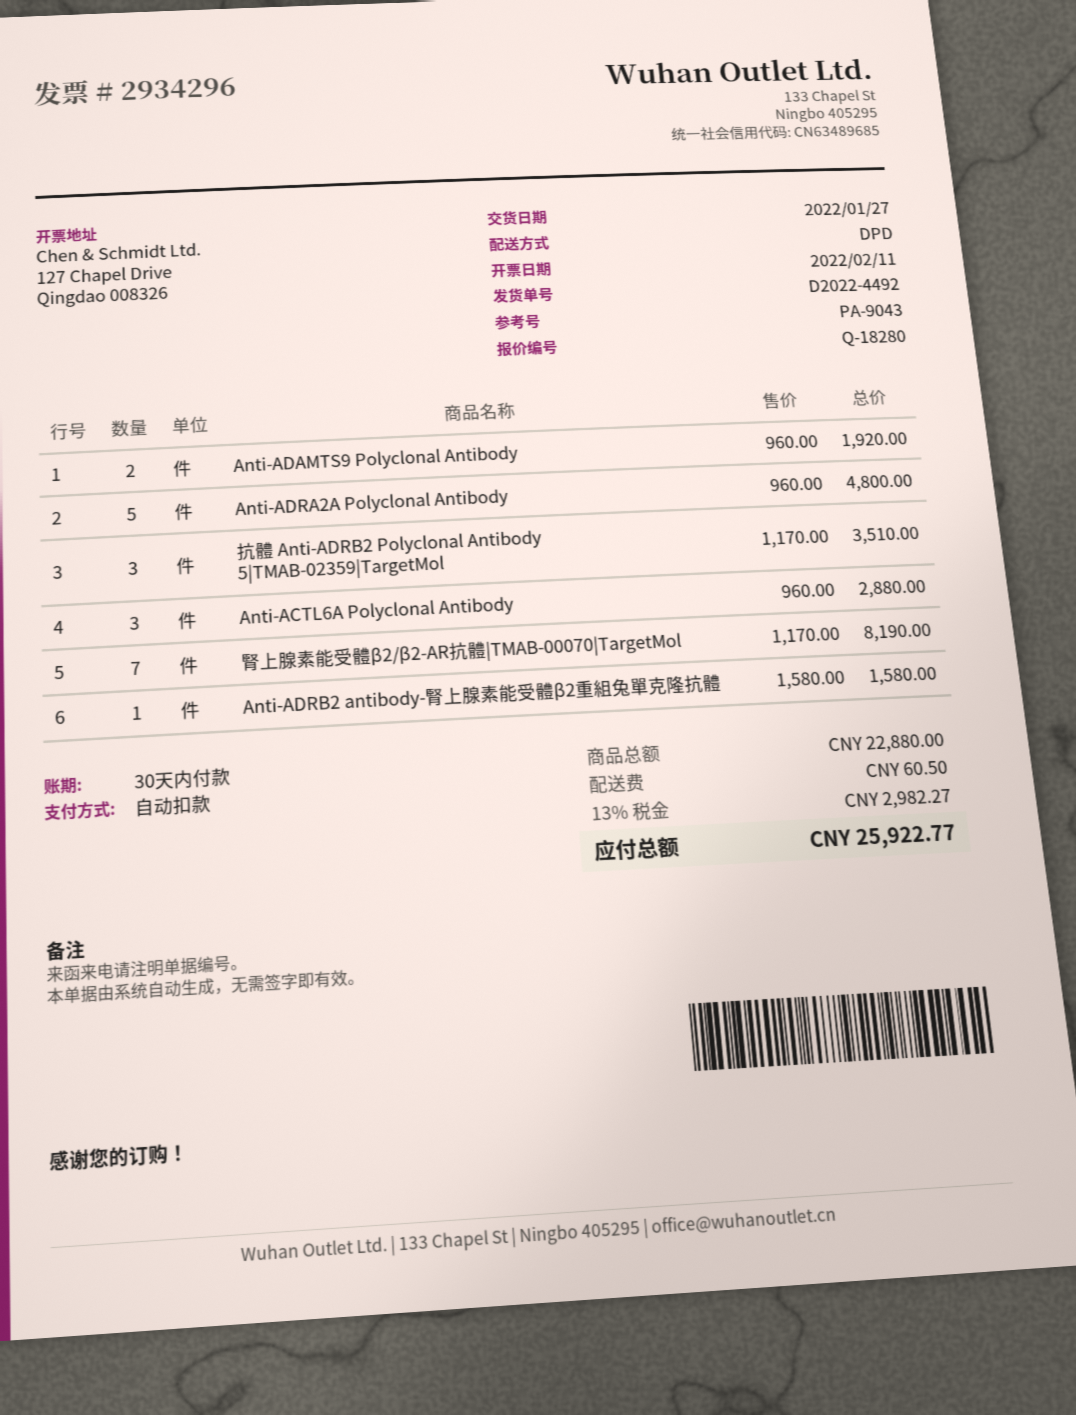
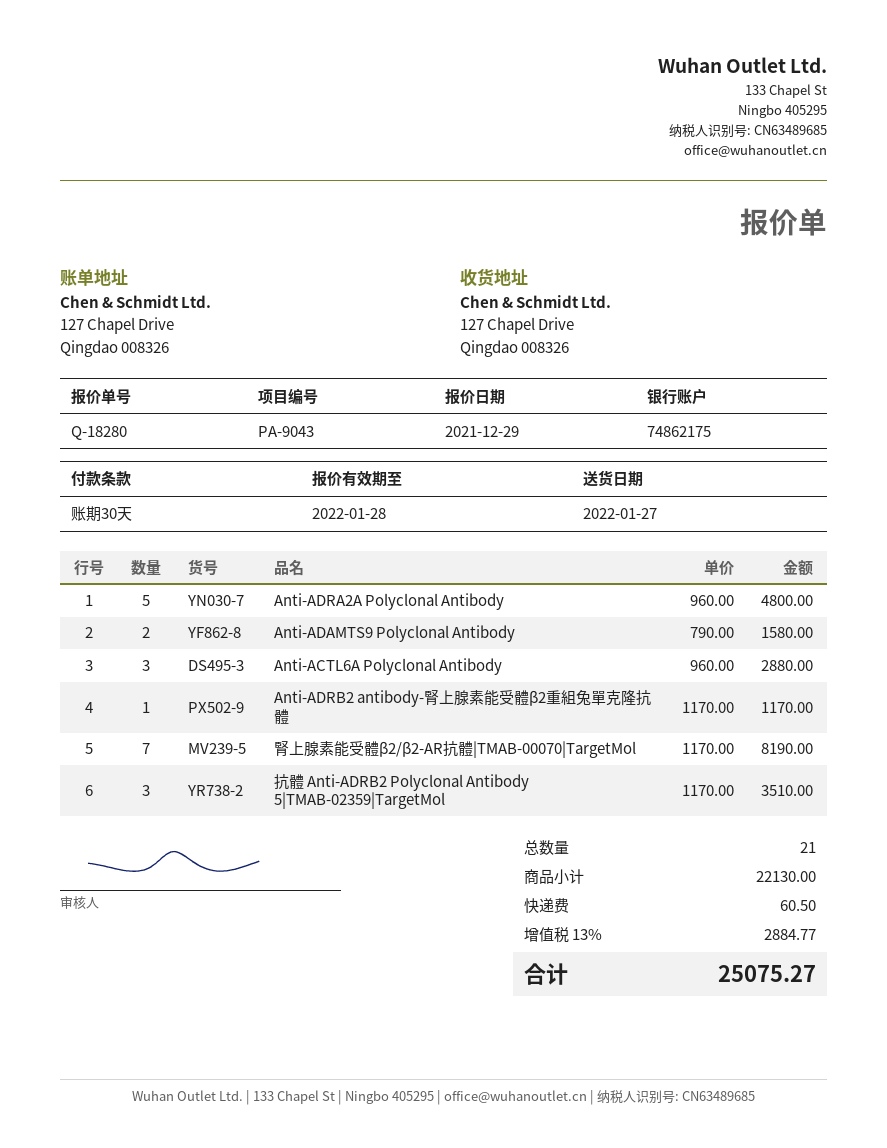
Anti-ADAMTS9 Polyclonal Antibody: 2 x 960.00 = 1920.00 -> 2 x 790.00 = 1580.00
Anti-ADRB2 antibody-腎上腺素能受體β2重組兔單克隆抗體: 1 x 1580.00 = 1580.00 -> 1 x 1170.00 = 1170.00
subtotal: 22880.00 -> 22130.00
tax: 13% = 2982.27 -> 13% = 2884.77
total: 25922.77 -> 25075.27

